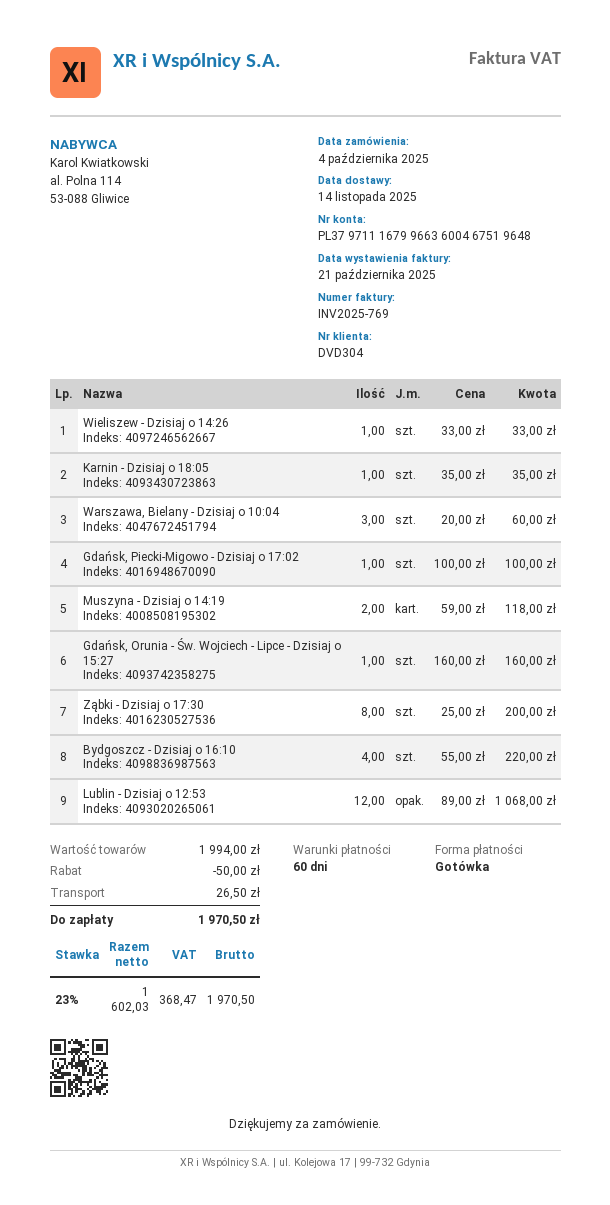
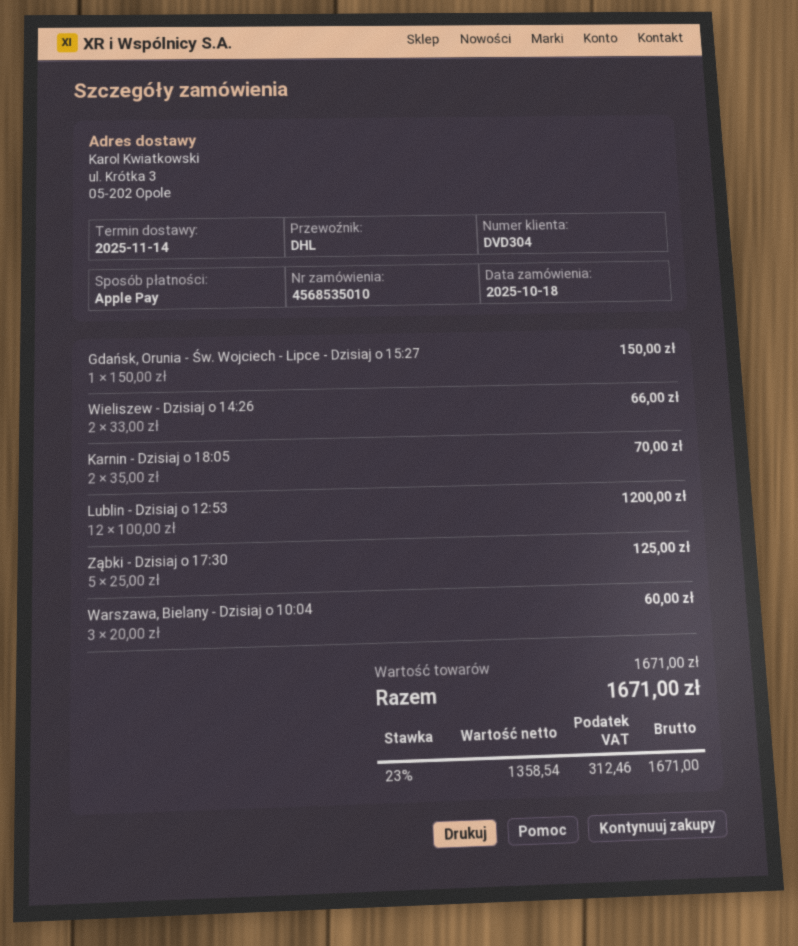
order date: 2025-10-04 -> 2025-10-18
payment method: cash -> Apple Pay
Wieliszew - Dzisiaj o 14:26: 1 x 33.00 = 33.00 -> 2 x 33.00 = 66.00
Karnin - Dzisiaj o 18:05: 1 x 35.00 = 35.00 -> 2 x 35.00 = 70.00
Gdańsk, Piecki-Migowo - Dzisiaj o 17:02: 1 x 100.00 = 100.00 -> none
Muszyna - Dzisiaj o 14:19: 2 x 59.00 = 118.00 -> none
Gdańsk, Orunia - Św. Wojciech - Lipce - Dzisiaj o 15:27: 1 x 160.00 = 160.00 -> 1 x 150.00 = 150.00
Ząbki - Dzisiaj o 17:30: 8 x 25.00 = 200.00 -> 5 x 25.00 = 125.00
Bydgoszcz - Dzisiaj o 16:10: 4 x 55.00 = 220.00 -> none
Lublin - Dzisiaj o 12:53: 12 x 89.00 = 1068.00 -> 12 x 100.00 = 1200.00
subtotal: 1994.00 -> 1671.00
discount: 50.00 -> none
shipping: 26.50 -> none
net: 1602.03 -> 1358.54
tax: 23% = 368.47 -> 23% = 312.46
total: 1970.50 -> 1671.00

